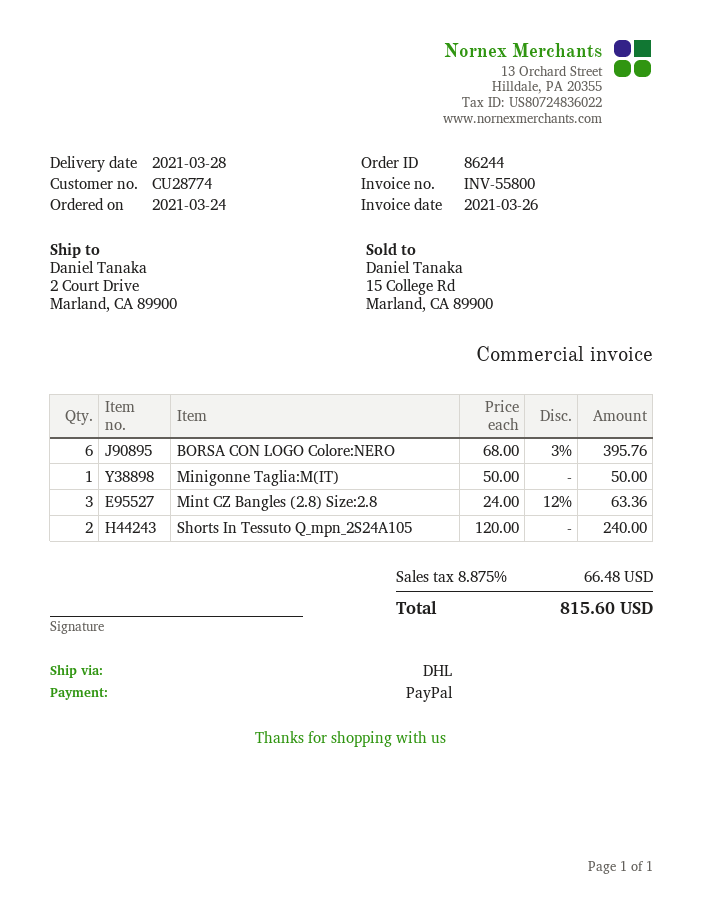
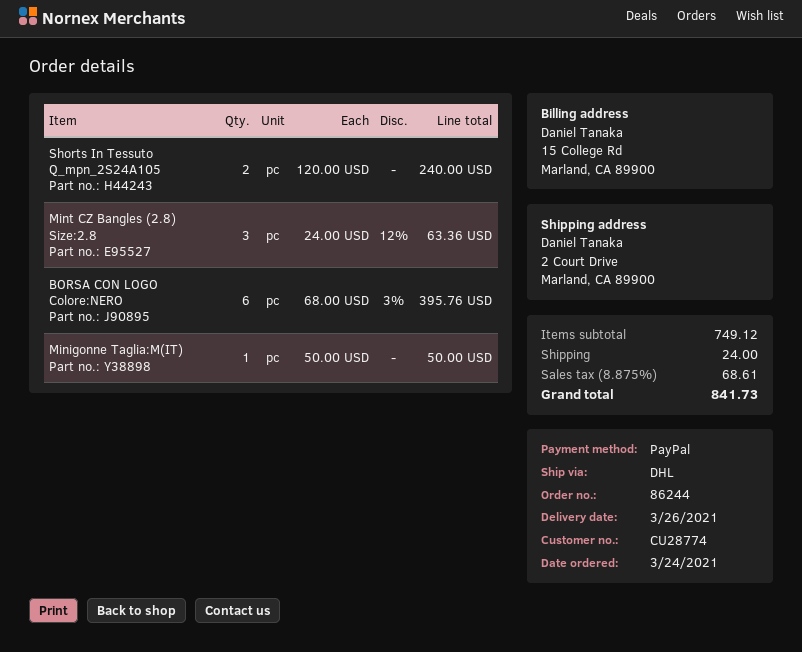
delivery date: 2021-03-28 -> 2021-03-26
shipping: none -> 24.00
tax: 8.875% = 66.48 -> 8.875% = 68.61
total: 815.60 -> 841.73

